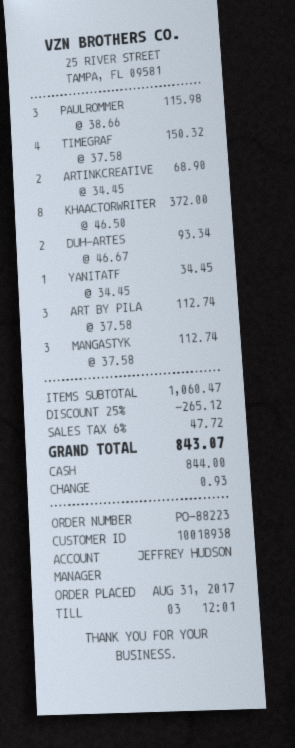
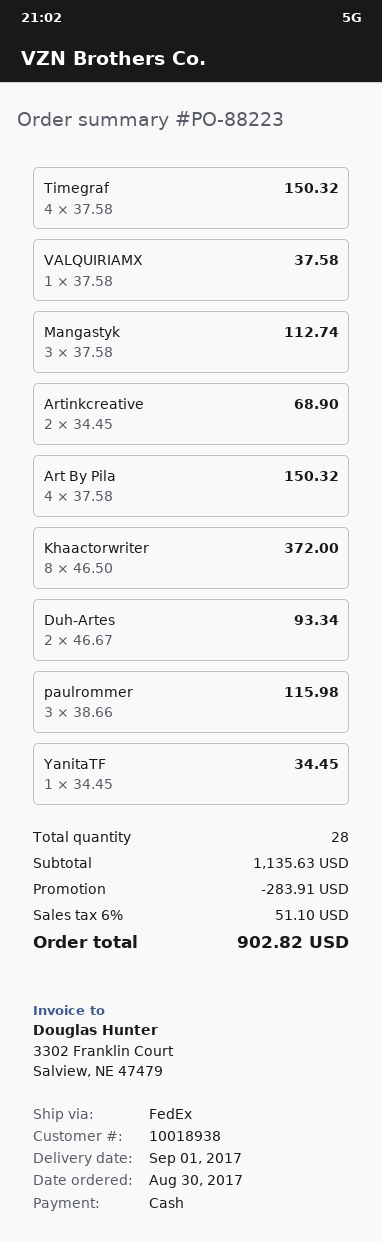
order date: 2017-08-31 -> 2017-08-30
ART BY PILA: 3 x 37.58 = 112.74 -> 4 x 37.58 = 150.32
VALQUIRIAMX: none -> 1 x 37.58 = 37.58
subtotal: 1060.47 -> 1135.63
discount: 265.12 -> 283.91
tax: 6% = 47.72 -> 6% = 51.10
total: 843.07 -> 902.82

